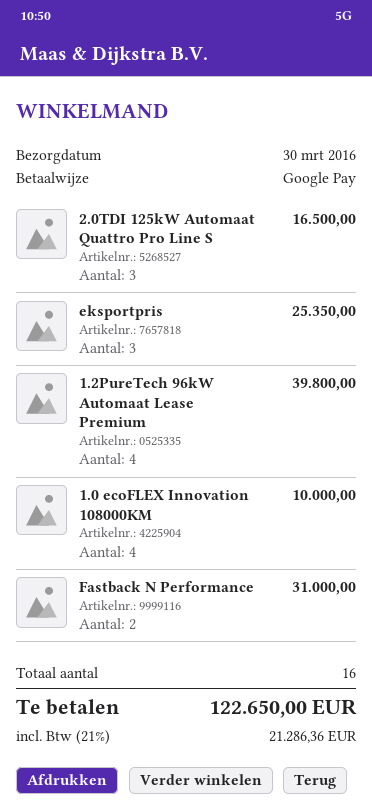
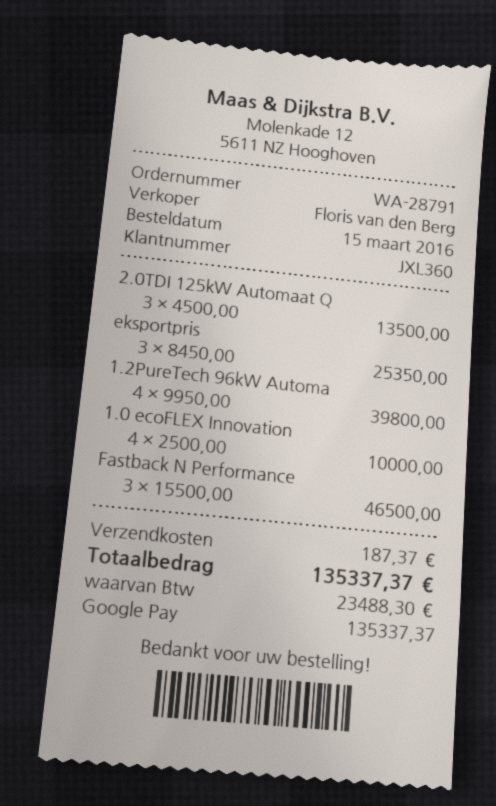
2.0TDI 125kW Automaat Quattro Pro Line S: 3 for 16500.00 -> 3 for 13500.00
Fastback N Performance: 2 for 31000.00 -> 3 for 46500.00
shipping: none -> 187.37
tax: 21286.36 -> 23488.30
total: 122650.00 -> 135337.37

